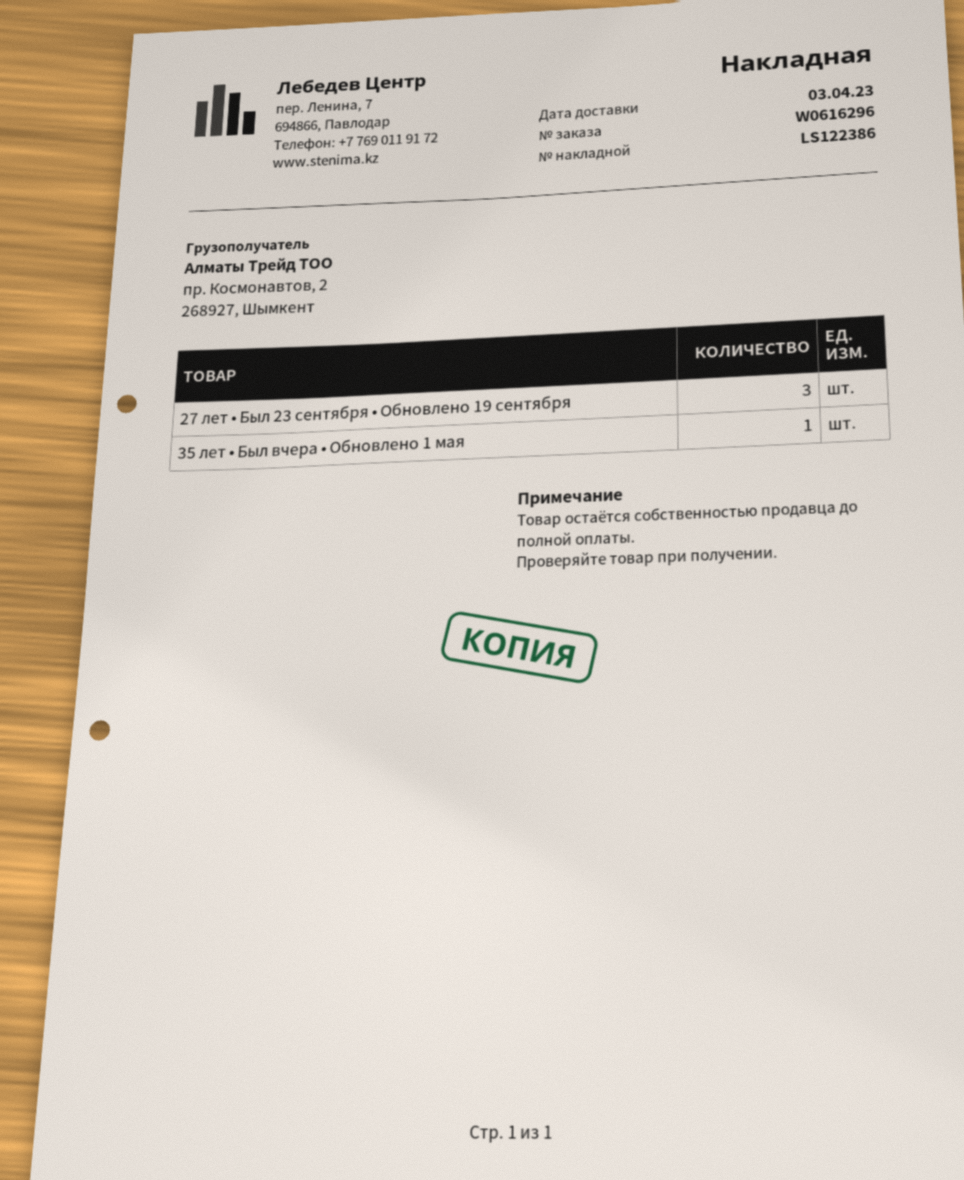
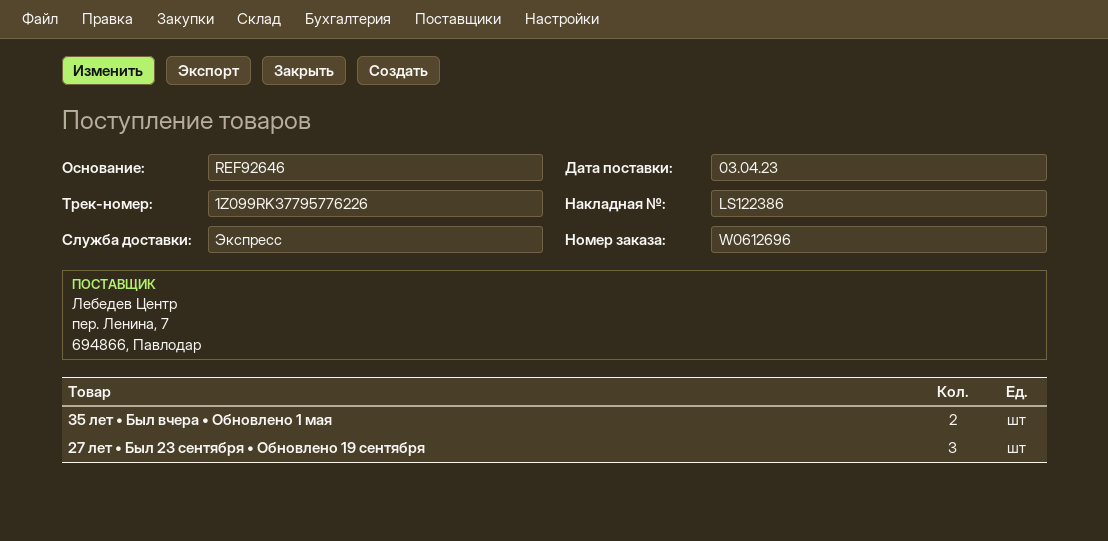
order number: W0616296 -> W0612696
35 лет • Был вчера • Обновлено 1 мая: 1 -> 2

